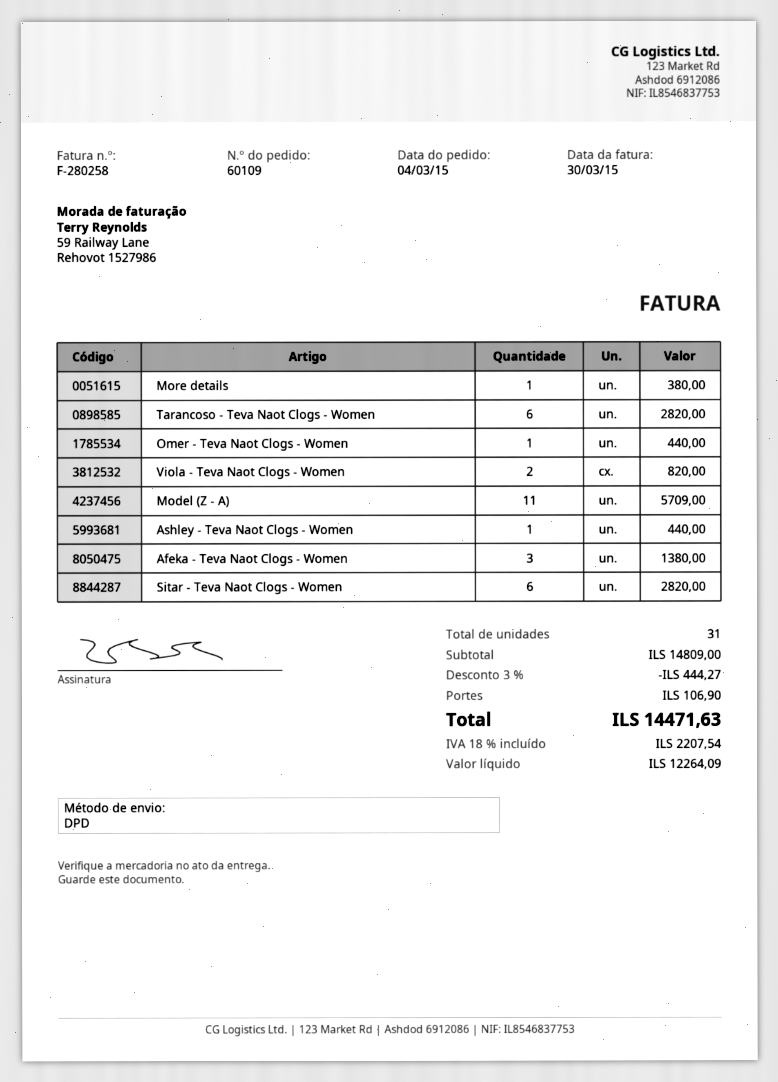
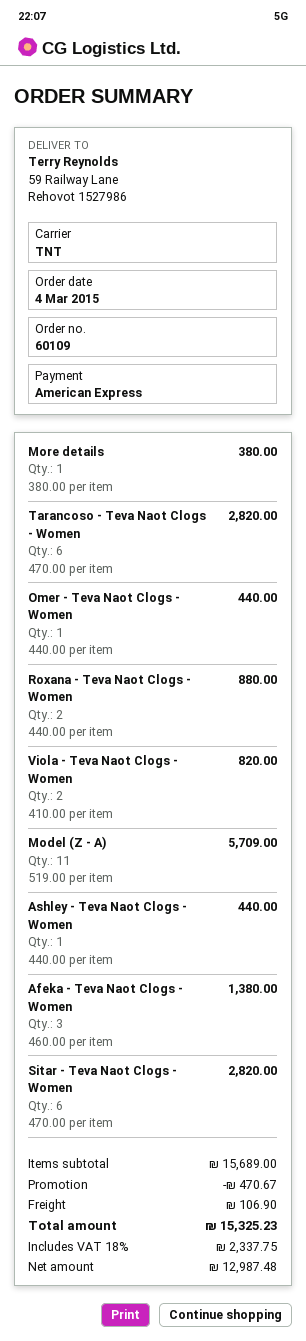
shipping method: DPD -> TNT
Roxana - Teva Naot Clogs - Women: none -> 2 for 880.00
subtotal: 14809.00 -> 15689.00
discount: 444.27 -> 470.67
net: 12264.09 -> 12987.48
tax: 18% = 2207.54 -> 18% = 2337.75
total: 14471.63 -> 15325.23

